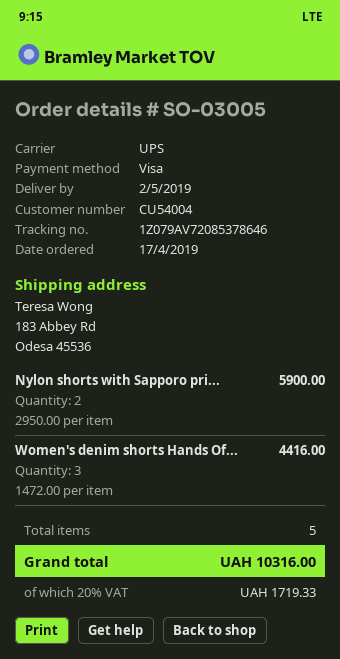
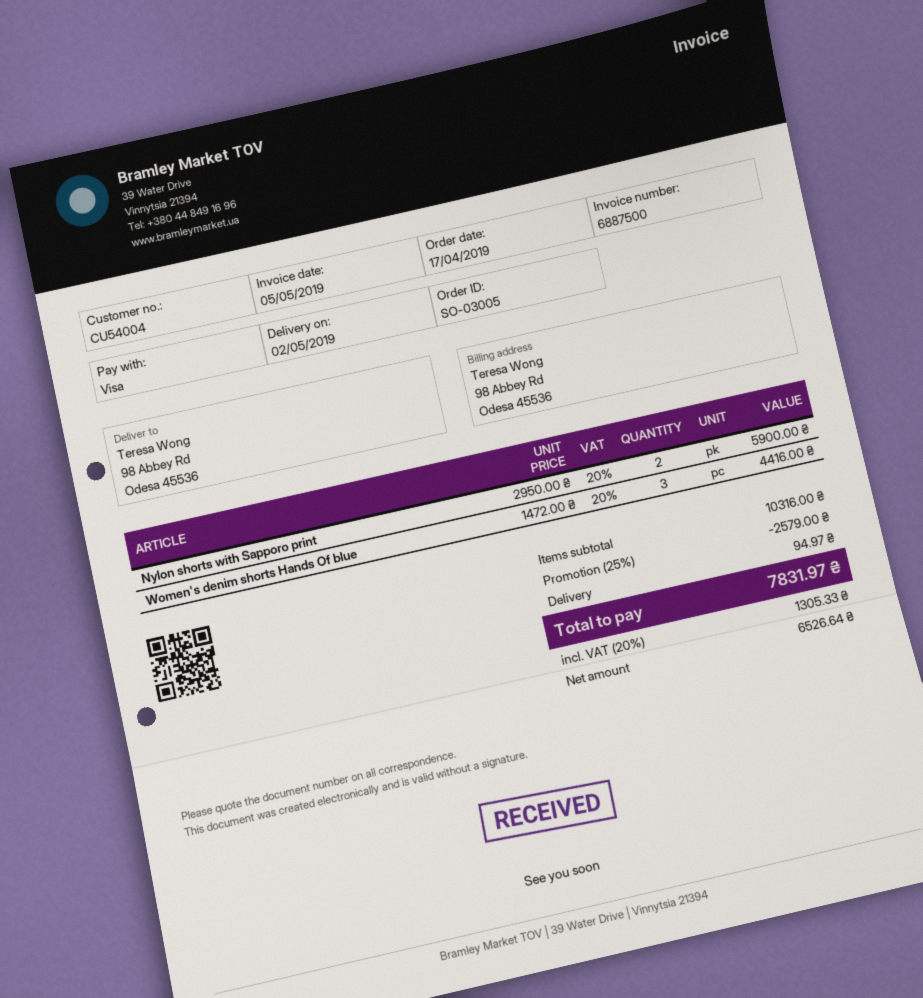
ship to: 183 Abbey Rd, Odesa 45536 -> 98 Abbey Rd, Odesa 45536
discount: none -> 25% = 2579.00
shipping: none -> 94.97
tax: 20% = 1719.33 -> 20% = 1305.33
total: 10316.00 -> 7831.97

